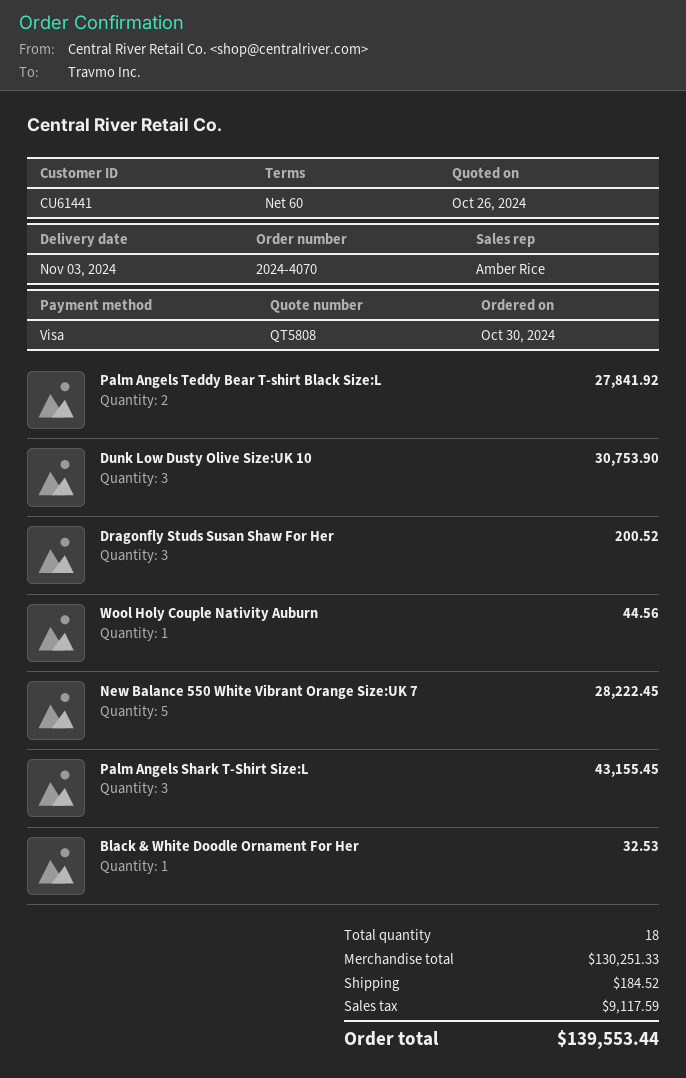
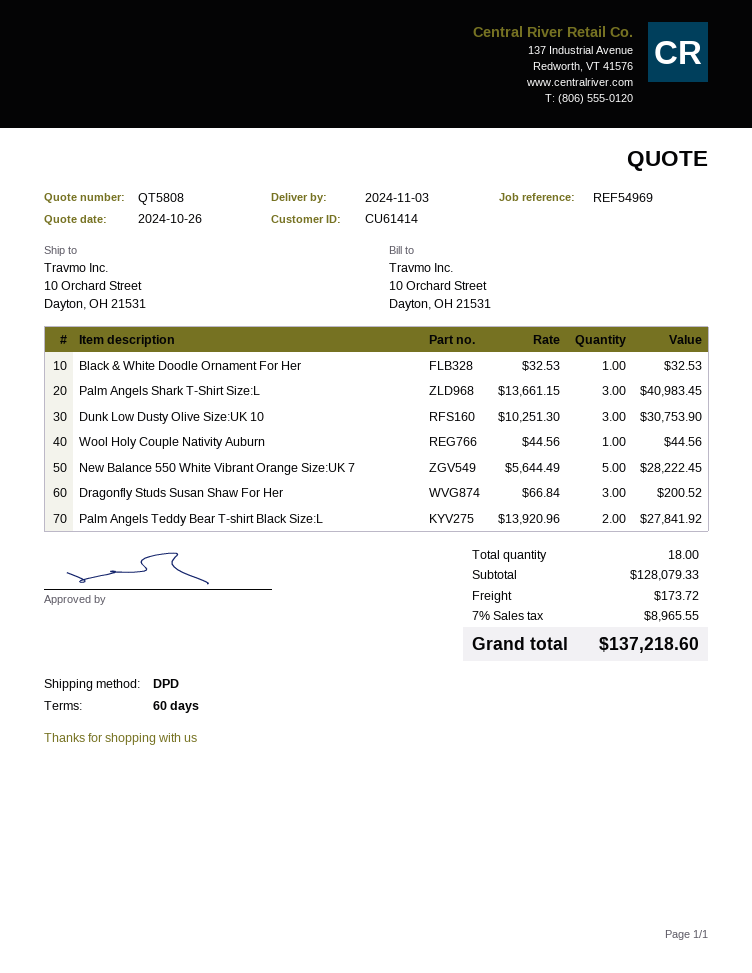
customer number: CU61441 -> CU61414
Palm Angels Shark T-Shirt Size:L: 3 for 43155.45 -> 3 for 40983.45
subtotal: 130251.33 -> 128079.33
shipping: 184.52 -> 173.72
tax: 9117.59 -> 8965.55
total: 139553.44 -> 137218.60

